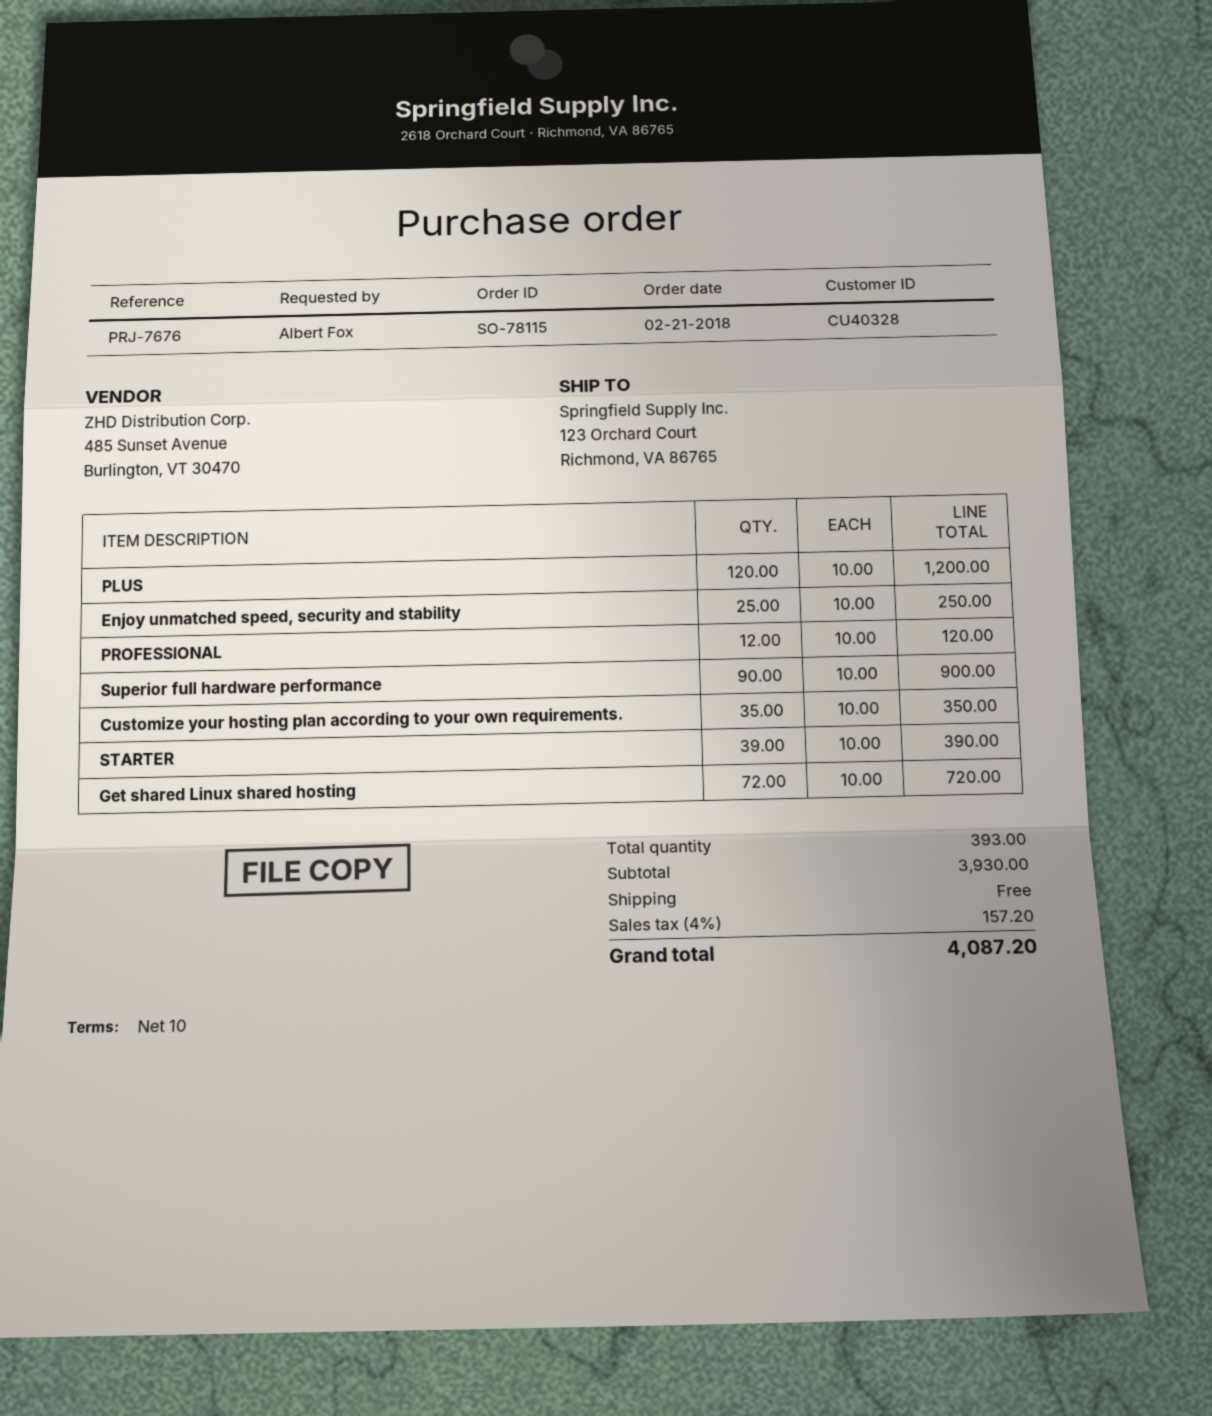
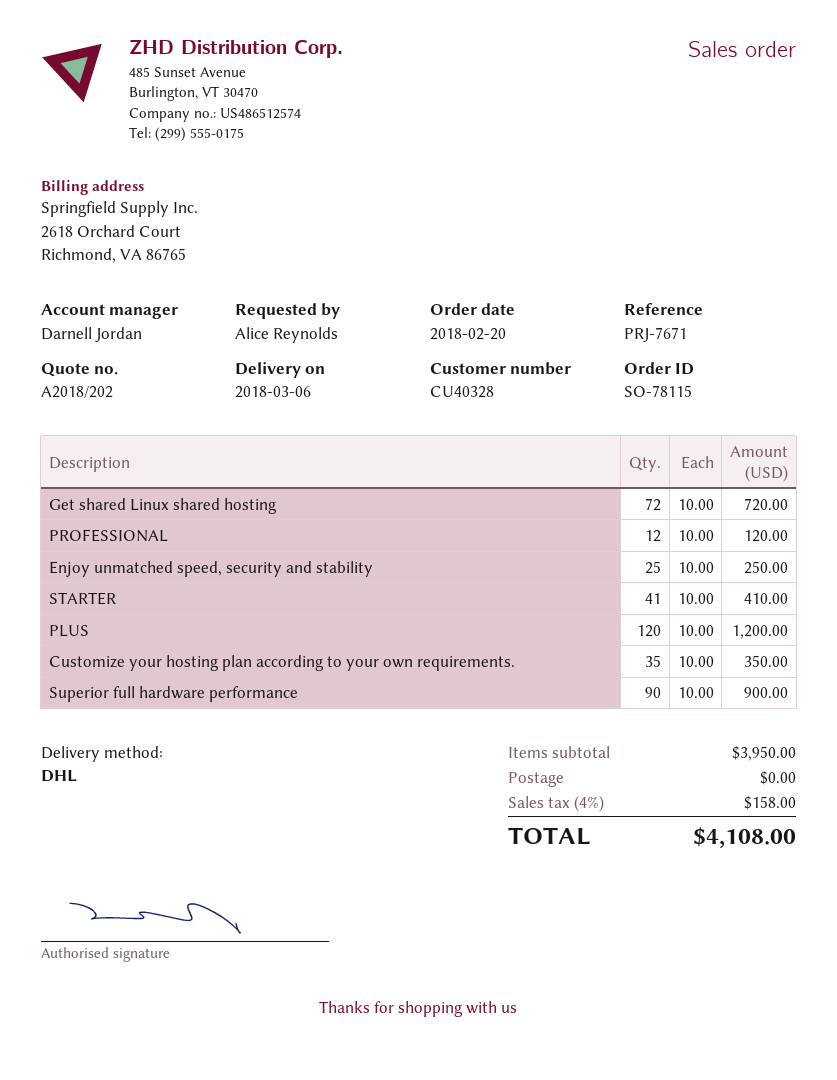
order date: 2018-02-21 -> 2018-02-20
reference: PRJ-7676 -> PRJ-7671
ordered by: Albert Fox -> Alice Reynolds
STARTER: 39 x 10.00 = 390.00 -> 41 x 10.00 = 410.00
subtotal: 3930.00 -> 3950.00
tax: 4% = 157.20 -> 4% = 158.00
total: 4087.20 -> 4108.00

